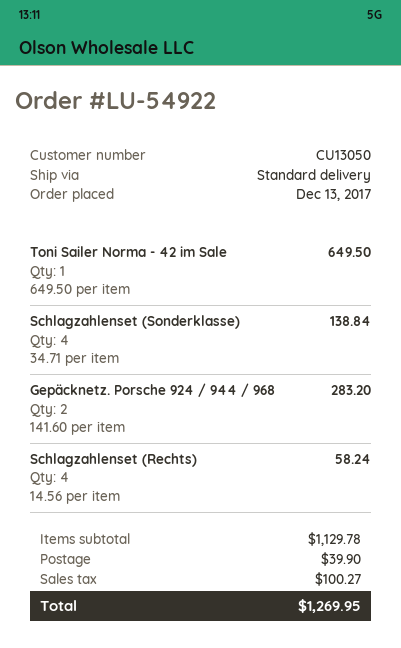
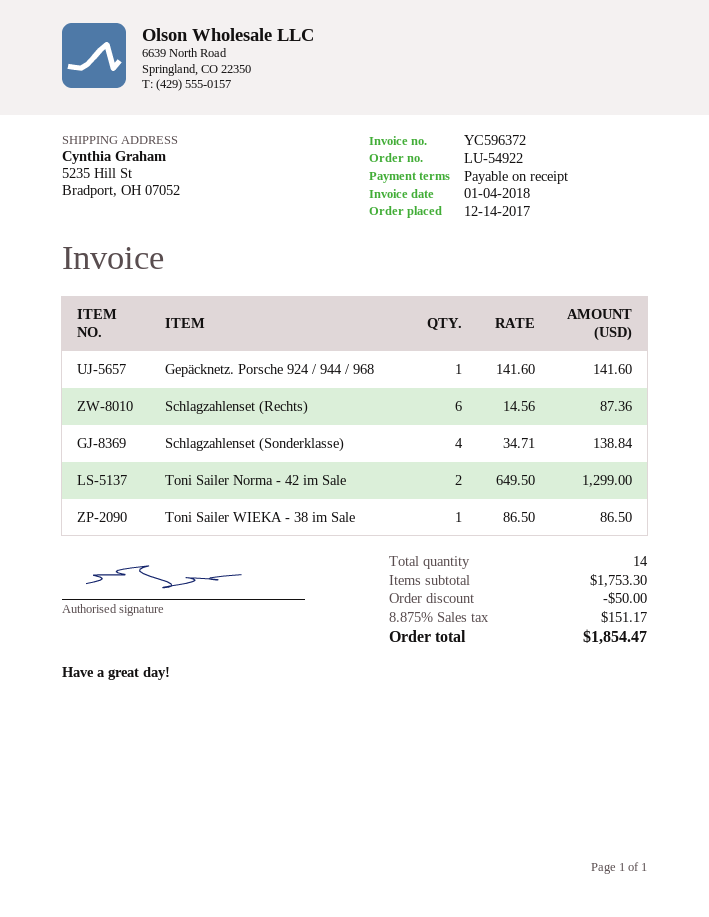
order date: 2017-12-13 -> 2017-12-14
Toni Sailer Norma - 42 im Sale: 1 x 649.50 = 649.50 -> 2 x 649.50 = 1299.00
Gepäcknetz. Porsche 924 / 944 / 968: 2 x 141.60 = 283.20 -> 1 x 141.60 = 141.60
Schlagzahlenset (Rechts): 4 x 14.56 = 58.24 -> 6 x 14.56 = 87.36
Toni Sailer WIEKA - 38 im Sale: none -> 1 x 86.50 = 86.50
subtotal: 1129.78 -> 1753.30
discount: none -> 50.00
shipping: 39.90 -> none
tax: 100.27 -> 151.17
total: 1269.95 -> 1854.47

